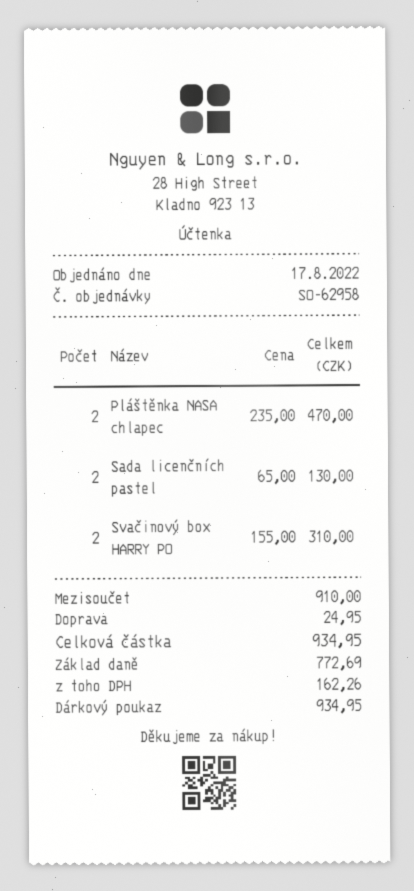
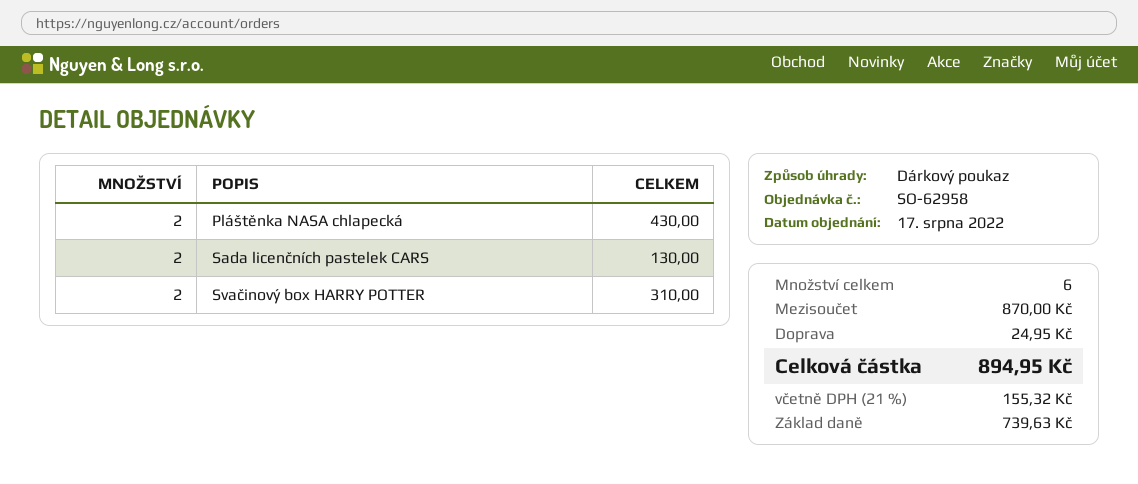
Pláštěnka NASA chlapec: 2 for 470.00 -> 2 for 430.00
subtotal: 910.00 -> 870.00
net: 772.69 -> 739.63
tax: 162.26 -> 155.32
total: 934.95 -> 894.95

